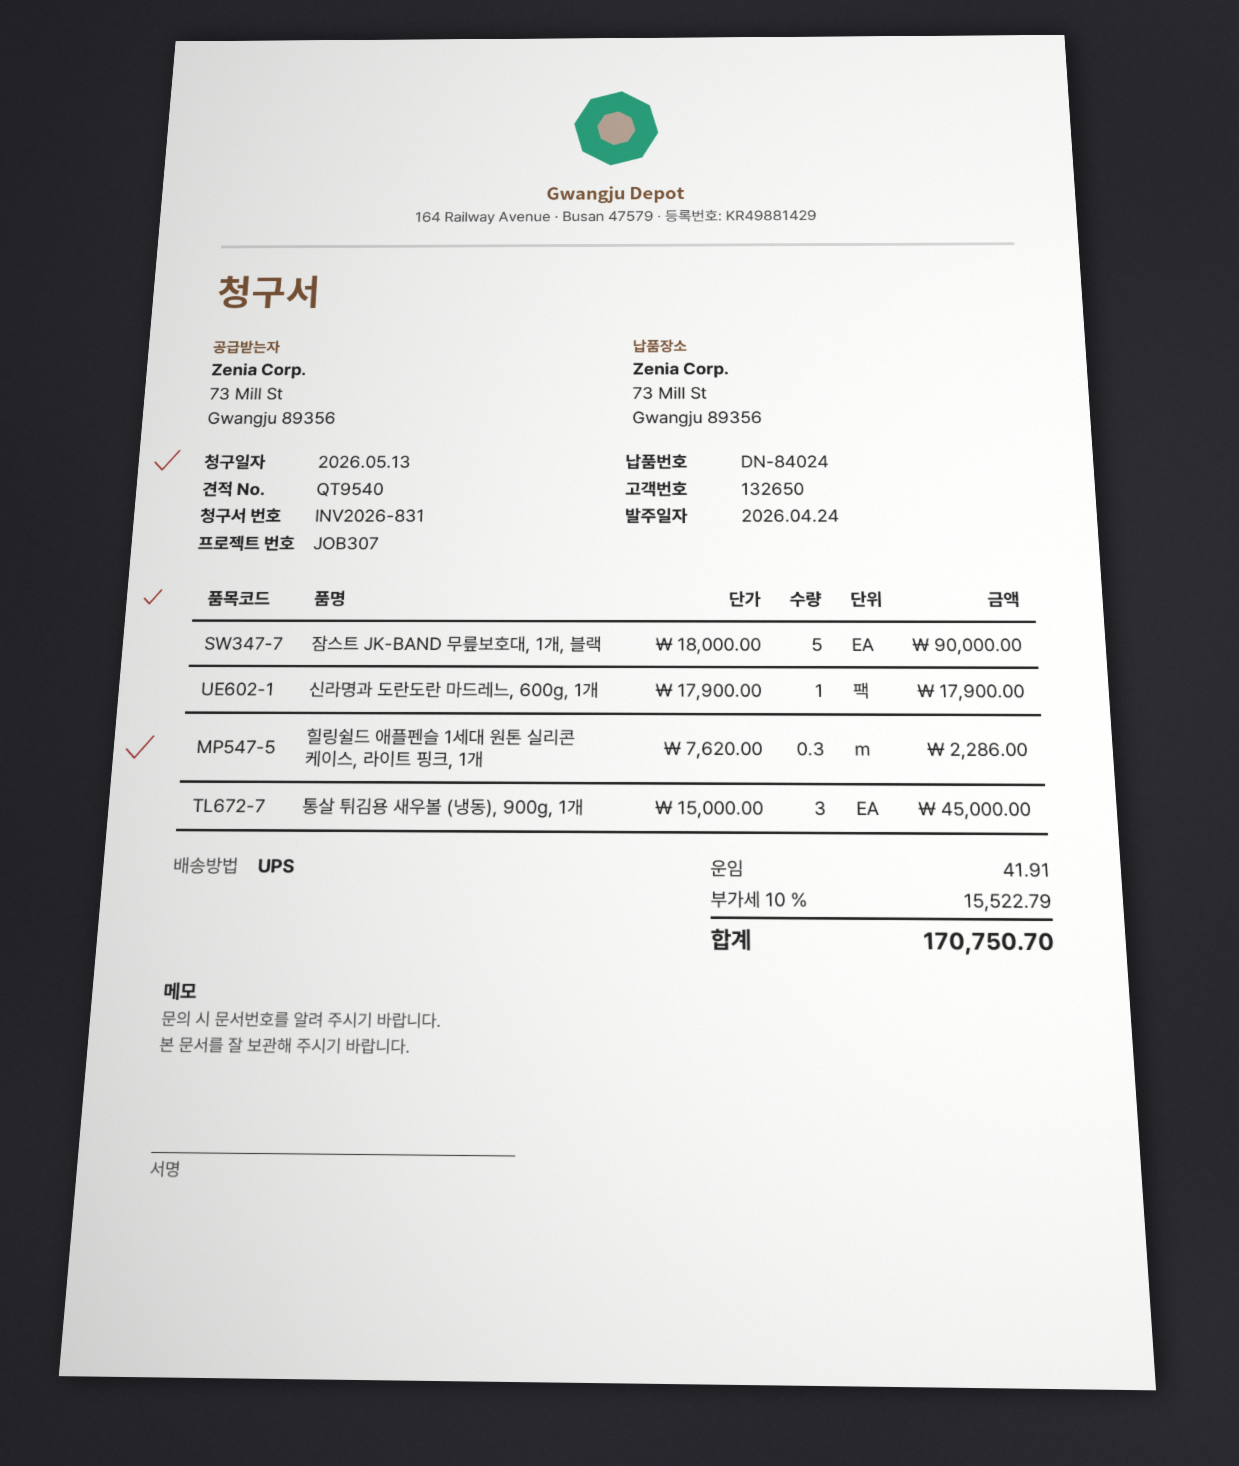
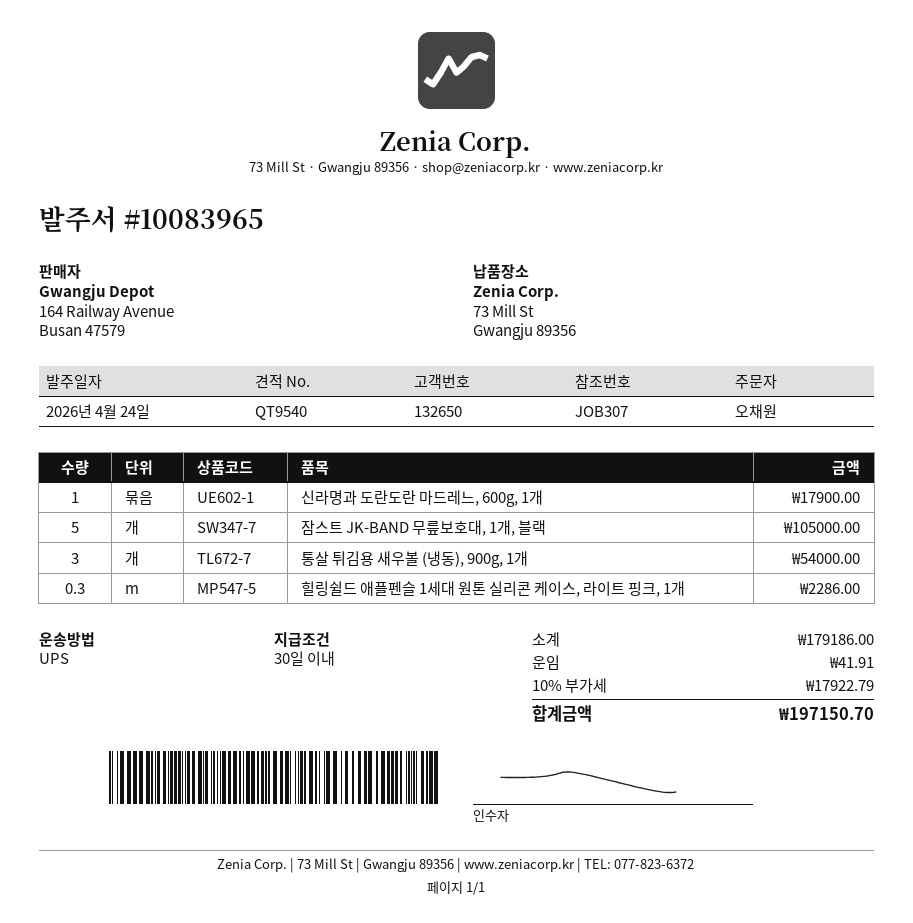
잠스트 JK-BAND 무릎보호대, 1개, 블랙: 5 for 90000.00 -> 5 for 105000.00
통살 튀김용 새우볼 (냉동), 900g, 1개: 3 for 45000.00 -> 3 for 54000.00
tax: 10% = 15522.79 -> 10% = 17922.79
total: 170750.70 -> 197150.70

